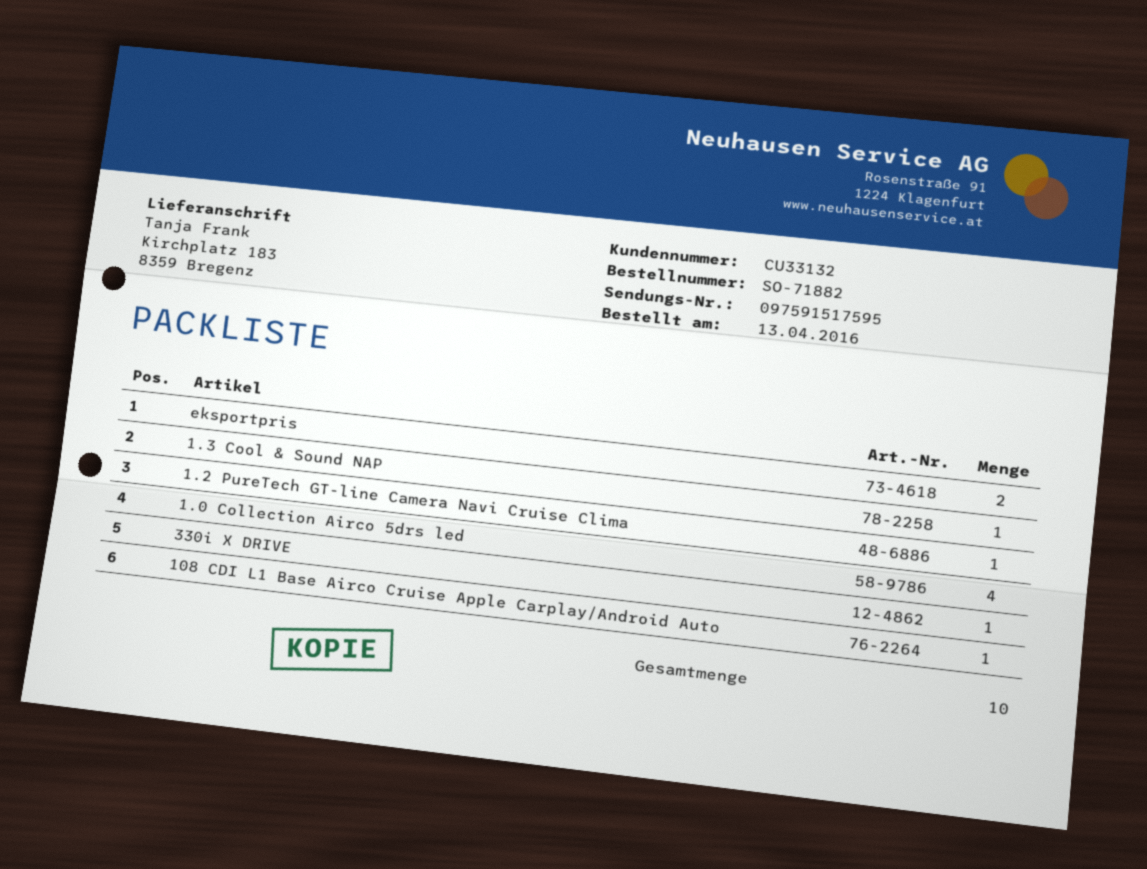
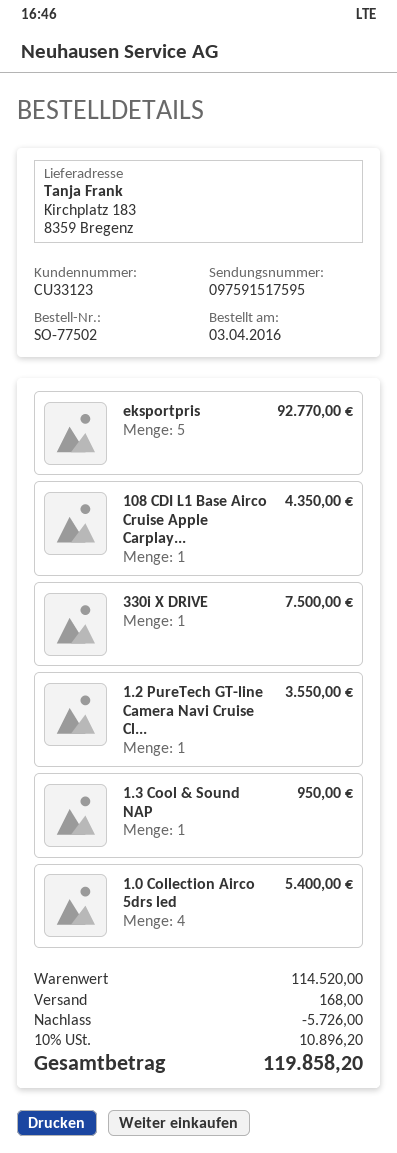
order number: SO-71882 -> SO-77502
order date: 2016-04-13 -> 2016-04-03
customer number: CU33132 -> CU33123
eksportpris: 2 -> 5

